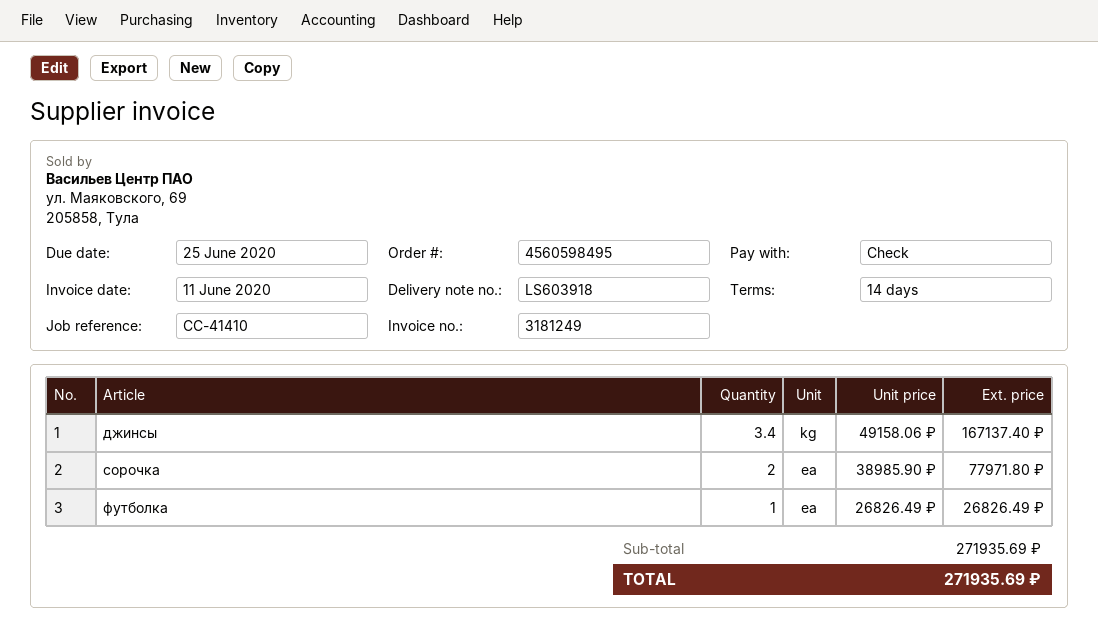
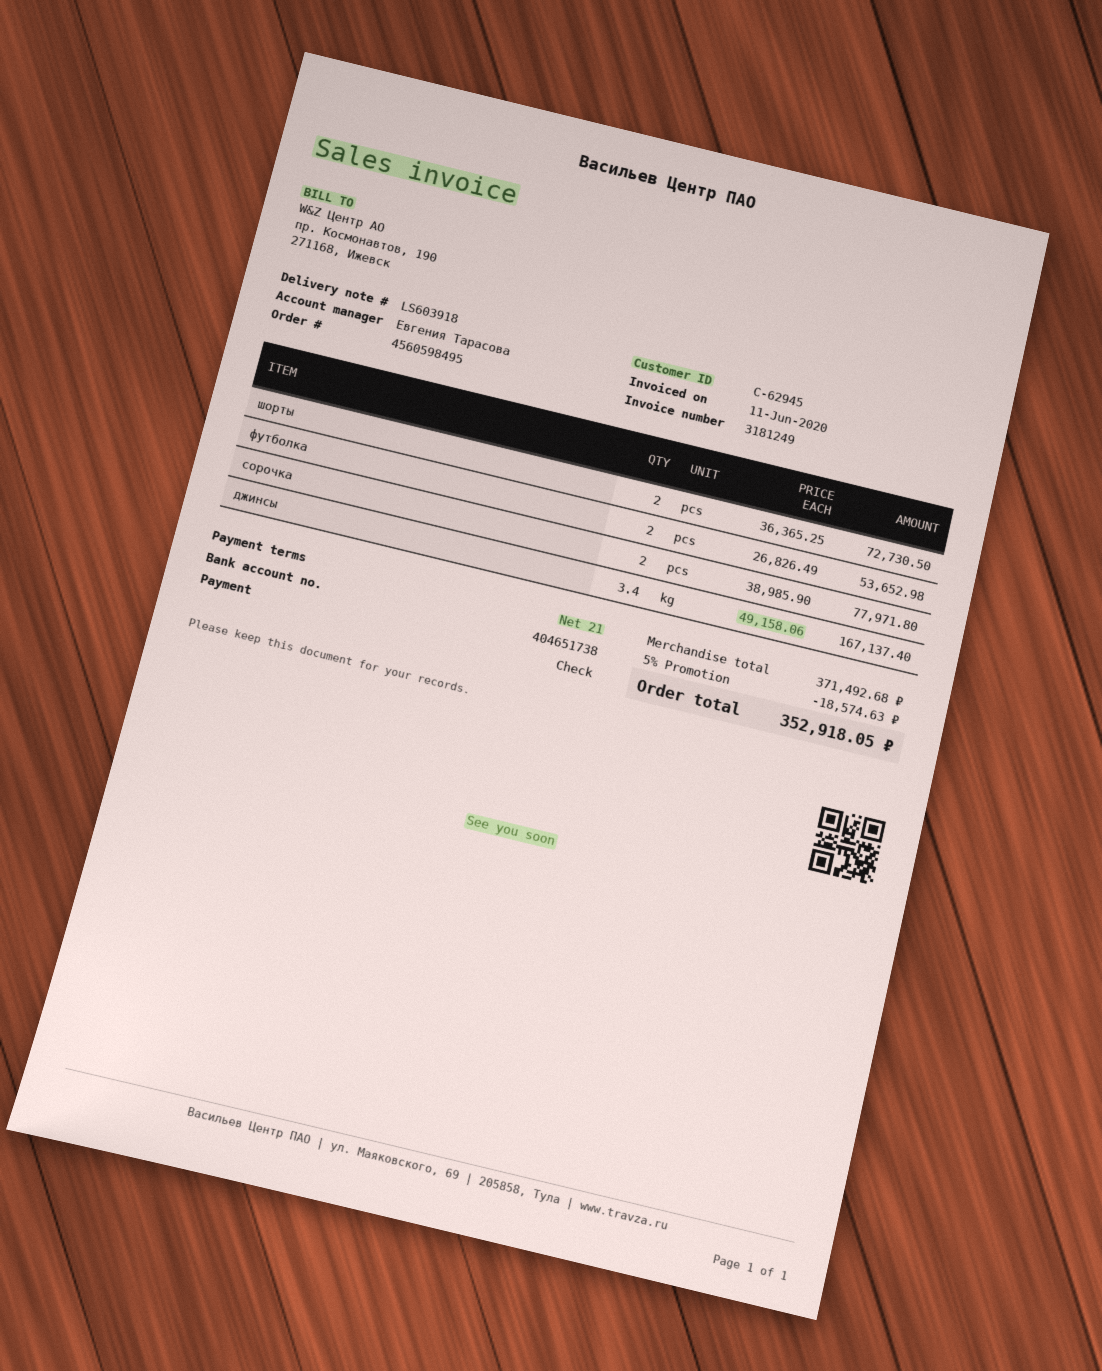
payment terms: 14 days -> 21 days
футболка: 1 x 26826.49 = 26826.49 -> 2 x 26826.49 = 53652.98
шорты: none -> 2 x 36365.25 = 72730.50
subtotal: 271935.69 -> 371492.68
discount: none -> 5% = 18574.63
total: 271935.69 -> 352918.05

